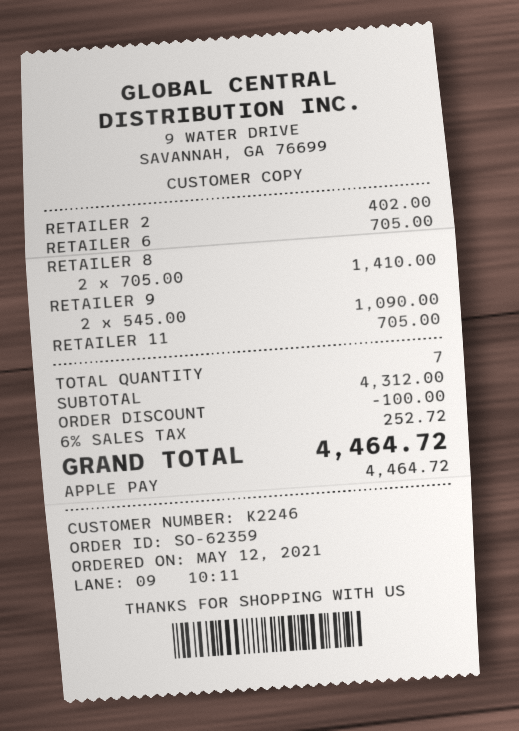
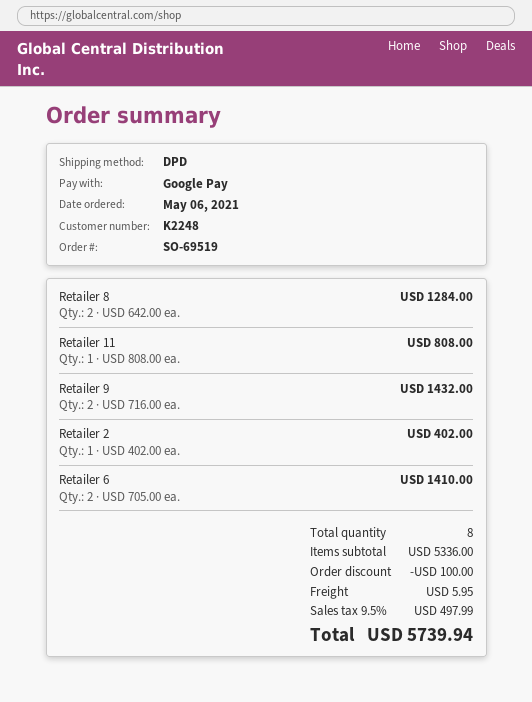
order number: SO-62359 -> SO-69519
order date: 2021-05-12 -> 2021-05-06
customer number: K2246 -> K2248
payment method: Apple Pay -> Google Pay
RETAILER 6: 1 x 705.00 = 705.00 -> 2 x 705.00 = 1410.00
RETAILER 8: 2 x 705.00 = 1410.00 -> 2 x 642.00 = 1284.00
RETAILER 9: 2 x 545.00 = 1090.00 -> 2 x 716.00 = 1432.00
RETAILER 11: 1 x 705.00 = 705.00 -> 1 x 808.00 = 808.00
total quantity: 7 -> 8
subtotal: 4312.00 -> 5336.00
shipping: none -> 5.95
tax: 6% = 252.72 -> 9.5% = 497.99
total: 4464.72 -> 5739.94

